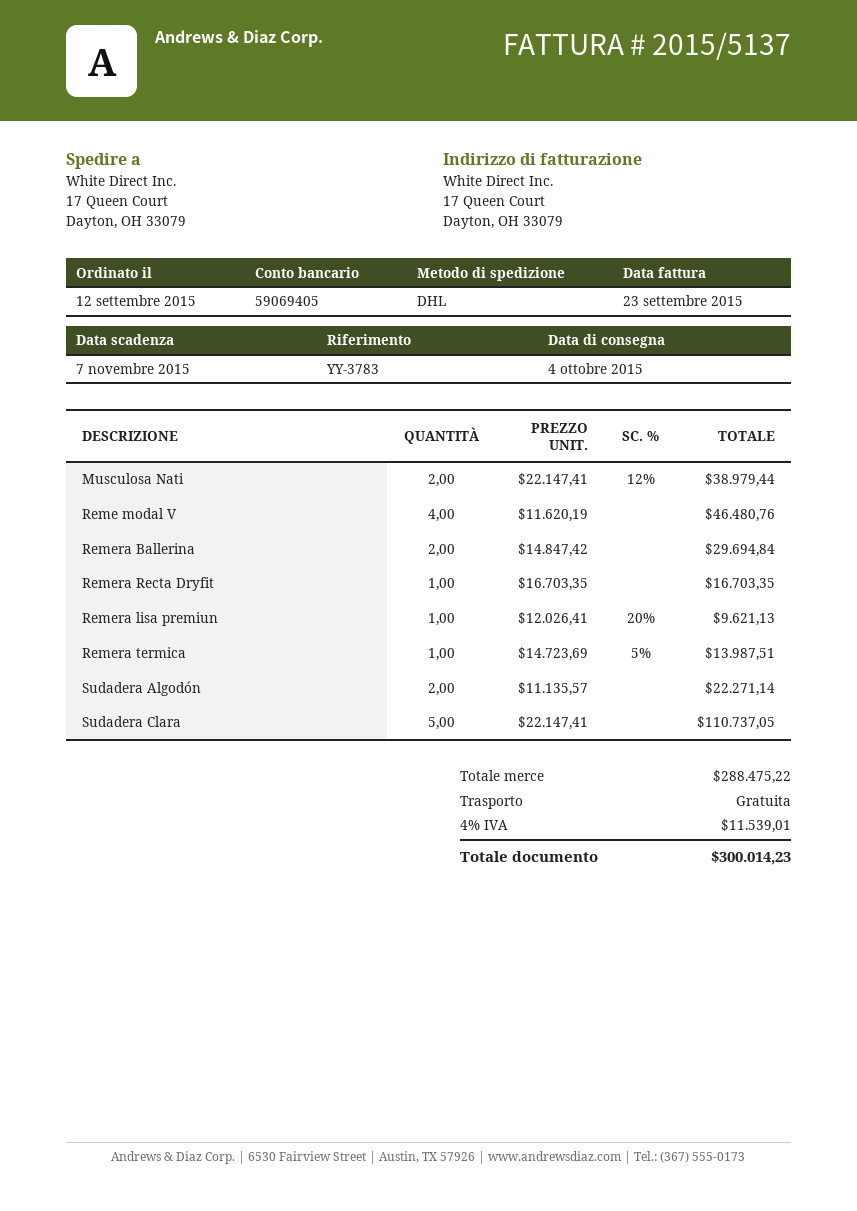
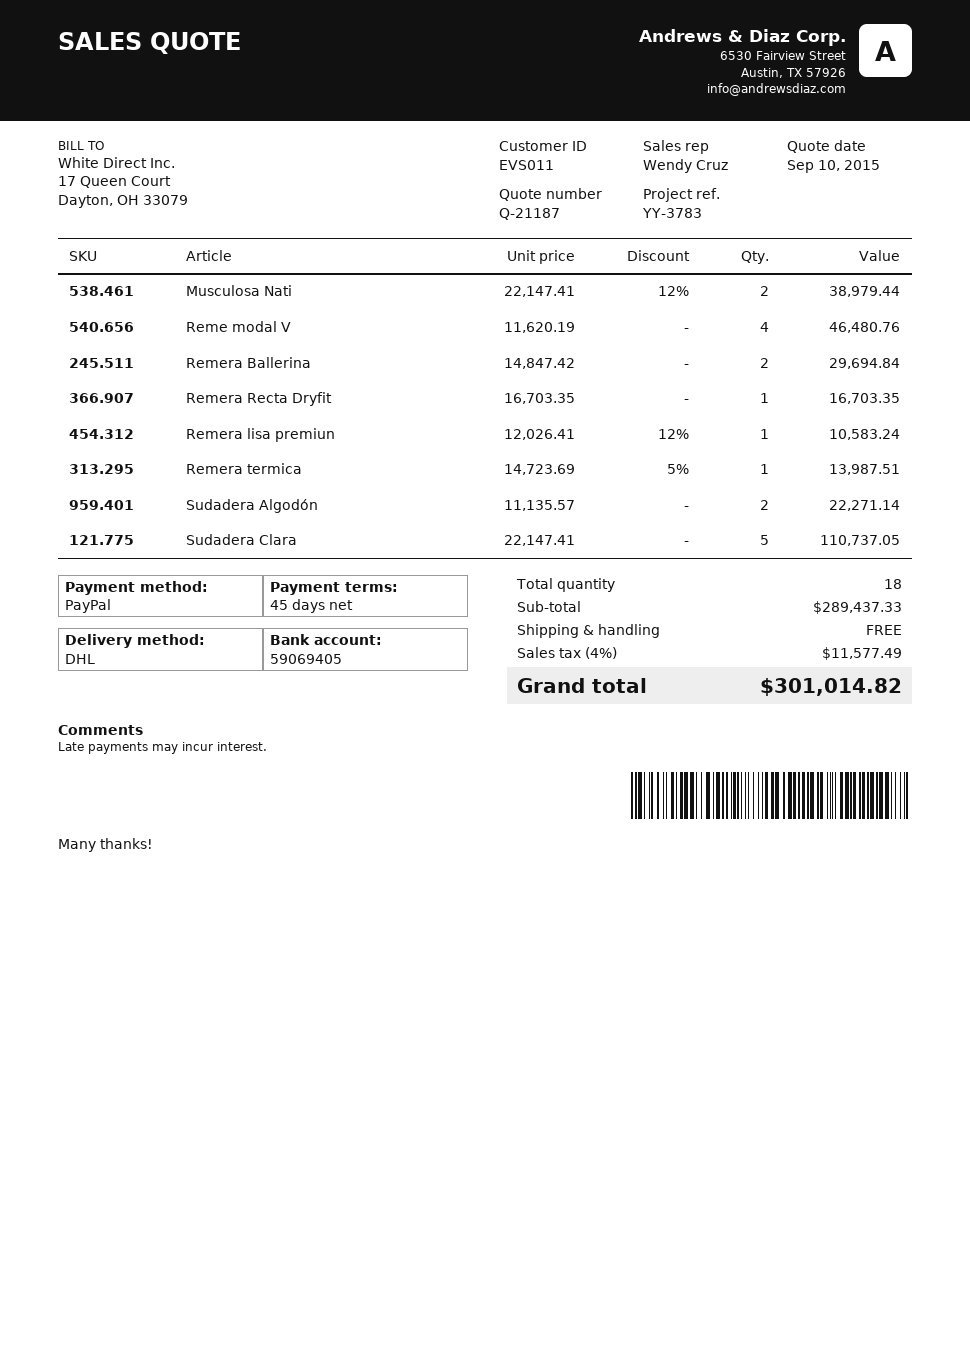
Remera lisa premiun: 1 x 12026.41 - 20% = 9621.13 -> 1 x 12026.41 - 12% = 10583.24
subtotal: 288475.22 -> 289437.33
tax: 4% = 11539.01 -> 4% = 11577.49
total: 300014.23 -> 301014.82

